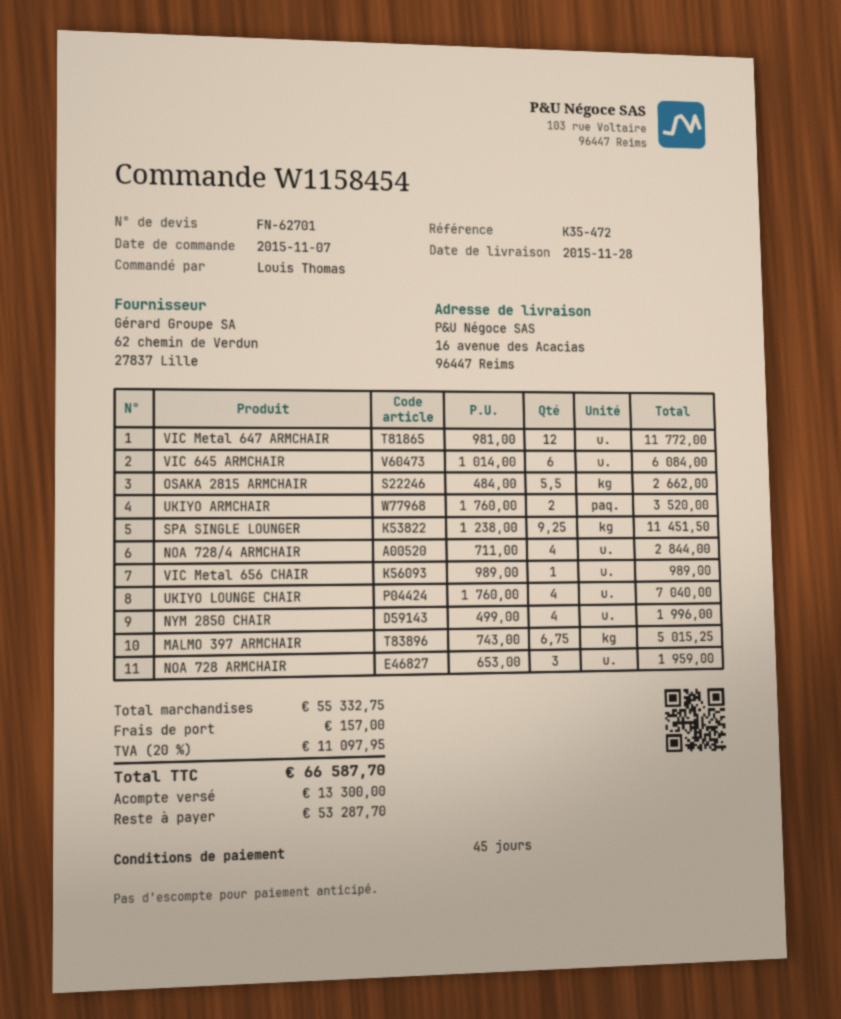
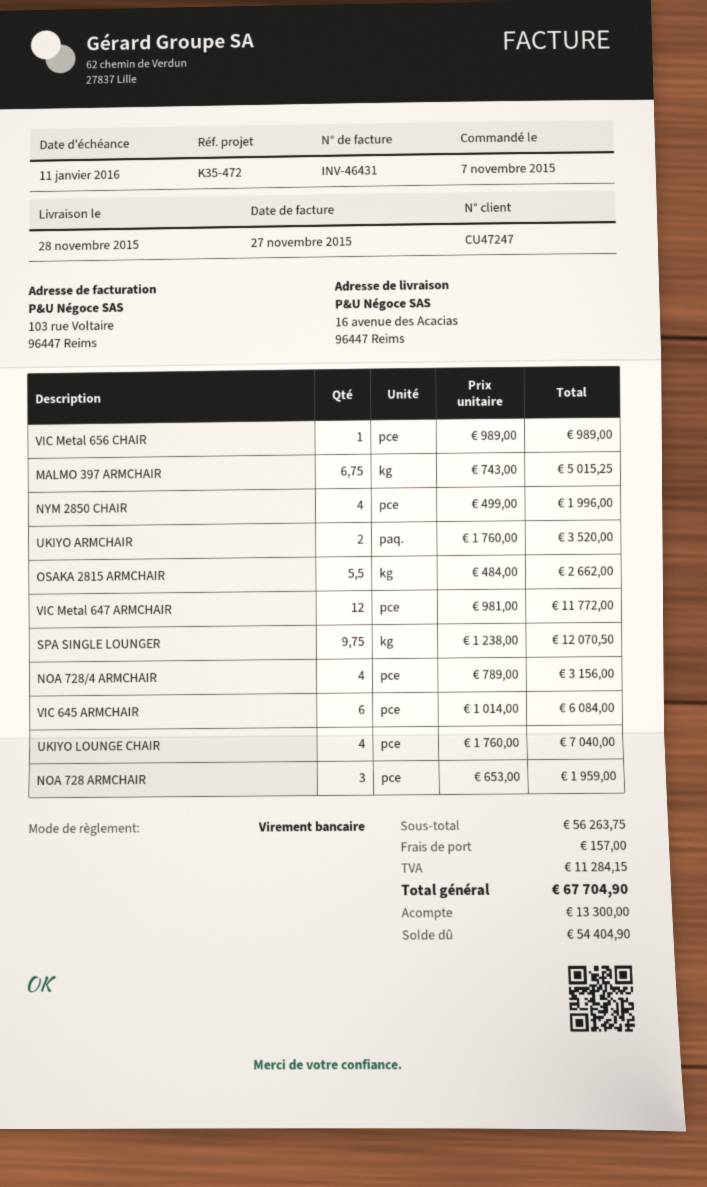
SPA SINGLE LOUNGER: 9.25 x 1238.00 = 11451.50 -> 9.75 x 1238.00 = 12070.50
NOA 728/4 ARMCHAIR: 4 x 711.00 = 2844.00 -> 4 x 789.00 = 3156.00
subtotal: 55332.75 -> 56263.75
tax: 11097.95 -> 11284.15
total: 66587.70 -> 67704.90
balance: 53287.70 -> 54404.90

